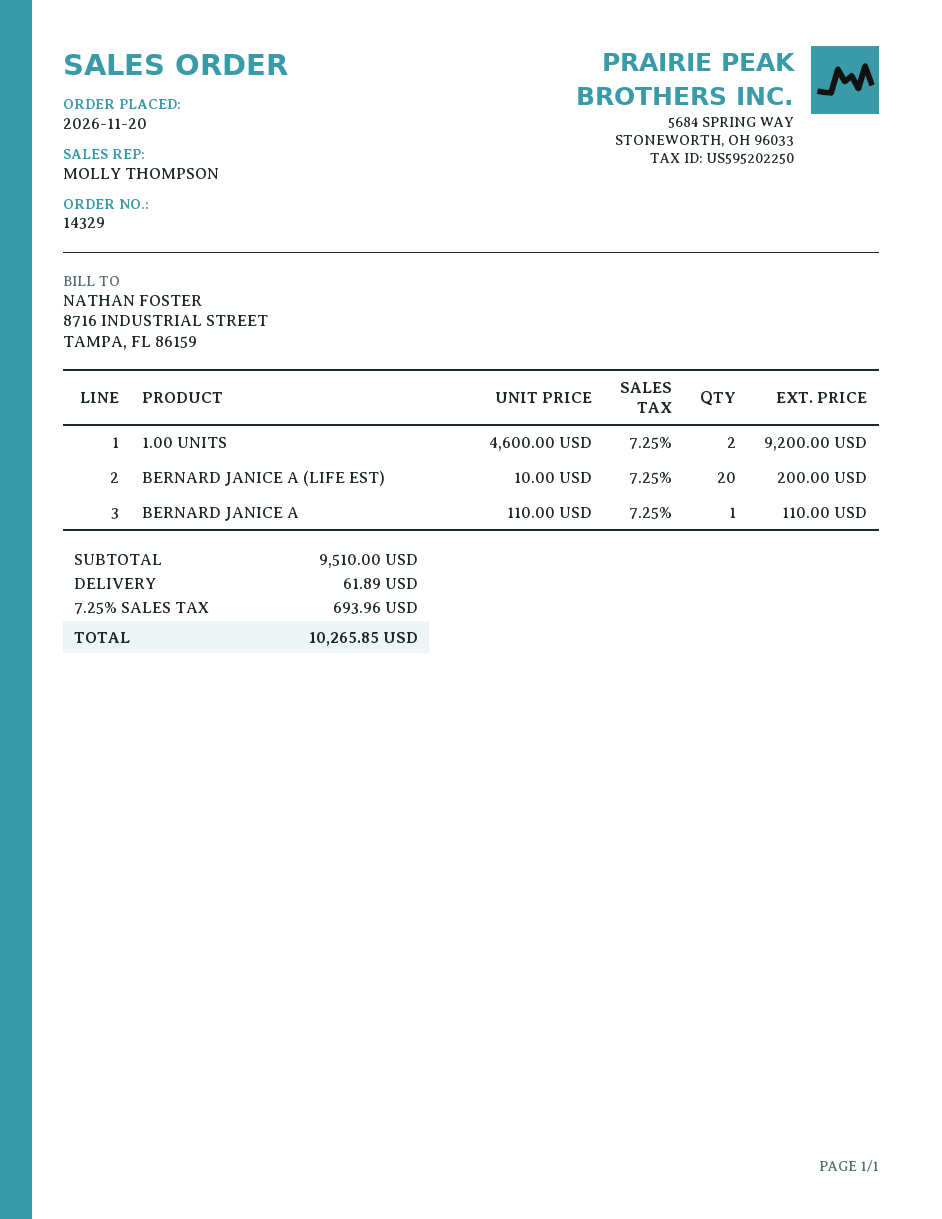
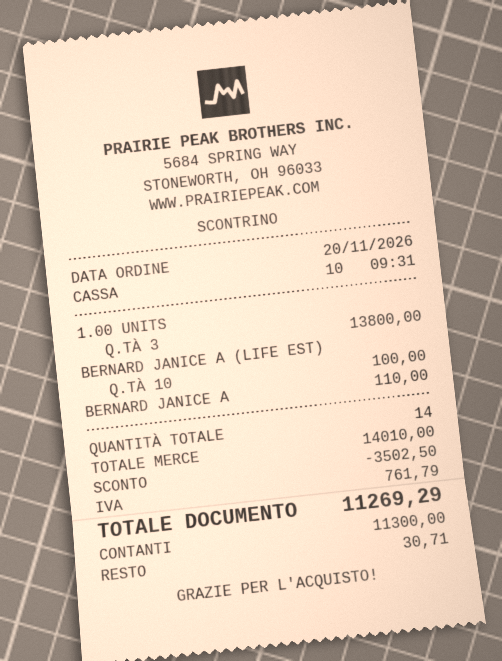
1.00 UNITS: 2 for 9200.00 -> 3 for 13800.00
BERNARD JANICE A (LIFE EST): 20 for 200.00 -> 10 for 100.00
subtotal: 9510.00 -> 14010.00
discount: none -> 3502.50
shipping: 61.89 -> none
tax: 693.96 -> 761.79
total: 10265.85 -> 11269.29

